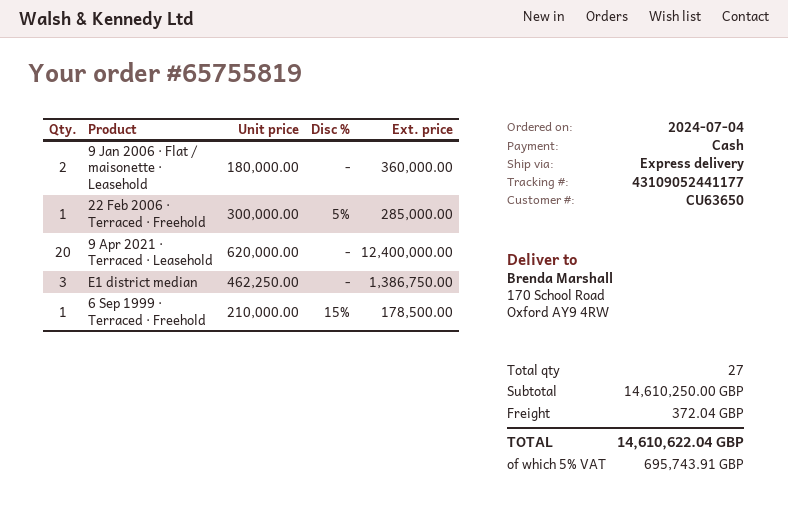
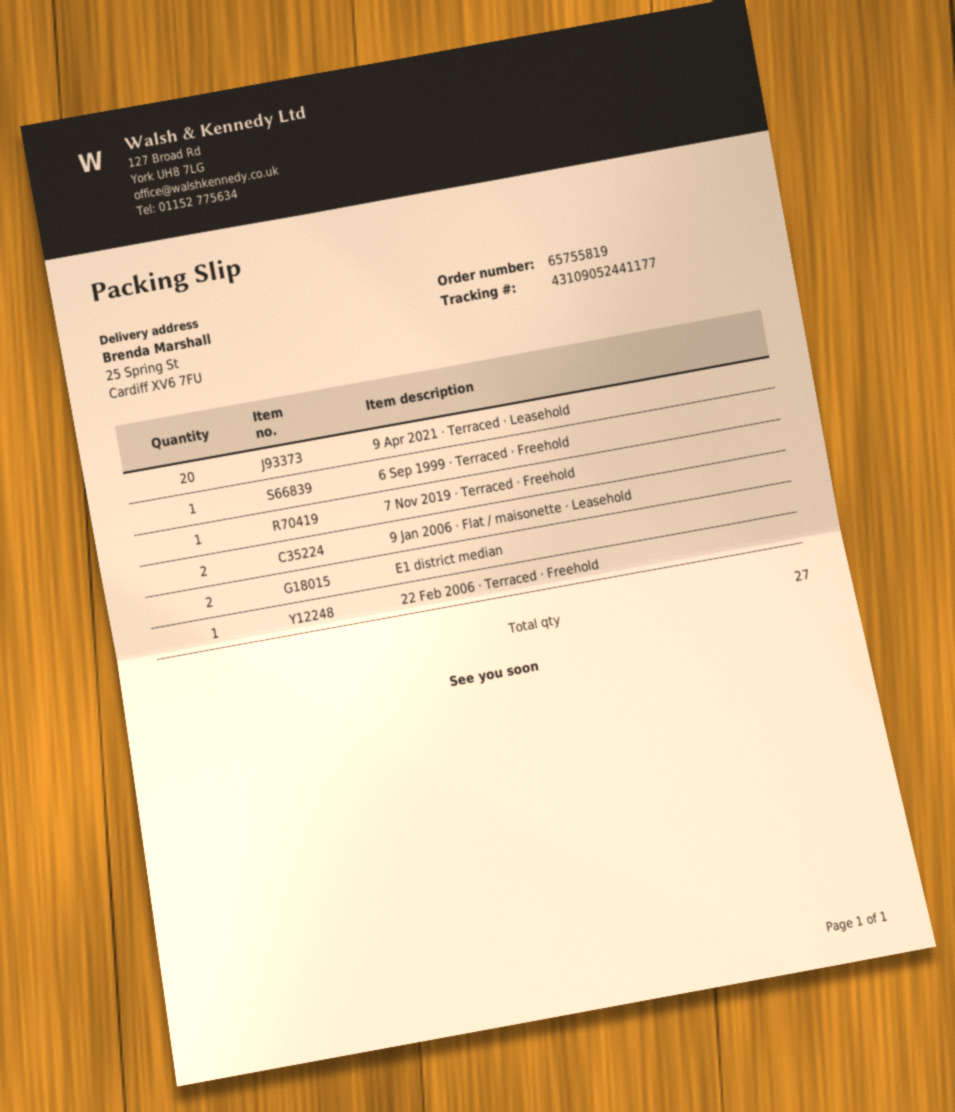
ship to: 170 School Road, Oxford AY9 4RW -> 25 Spring St, Cardiff XV6 7FU
E1 district median: 3 -> 2
7 Nov 2019 · Terraced · Freehold: none -> 1

